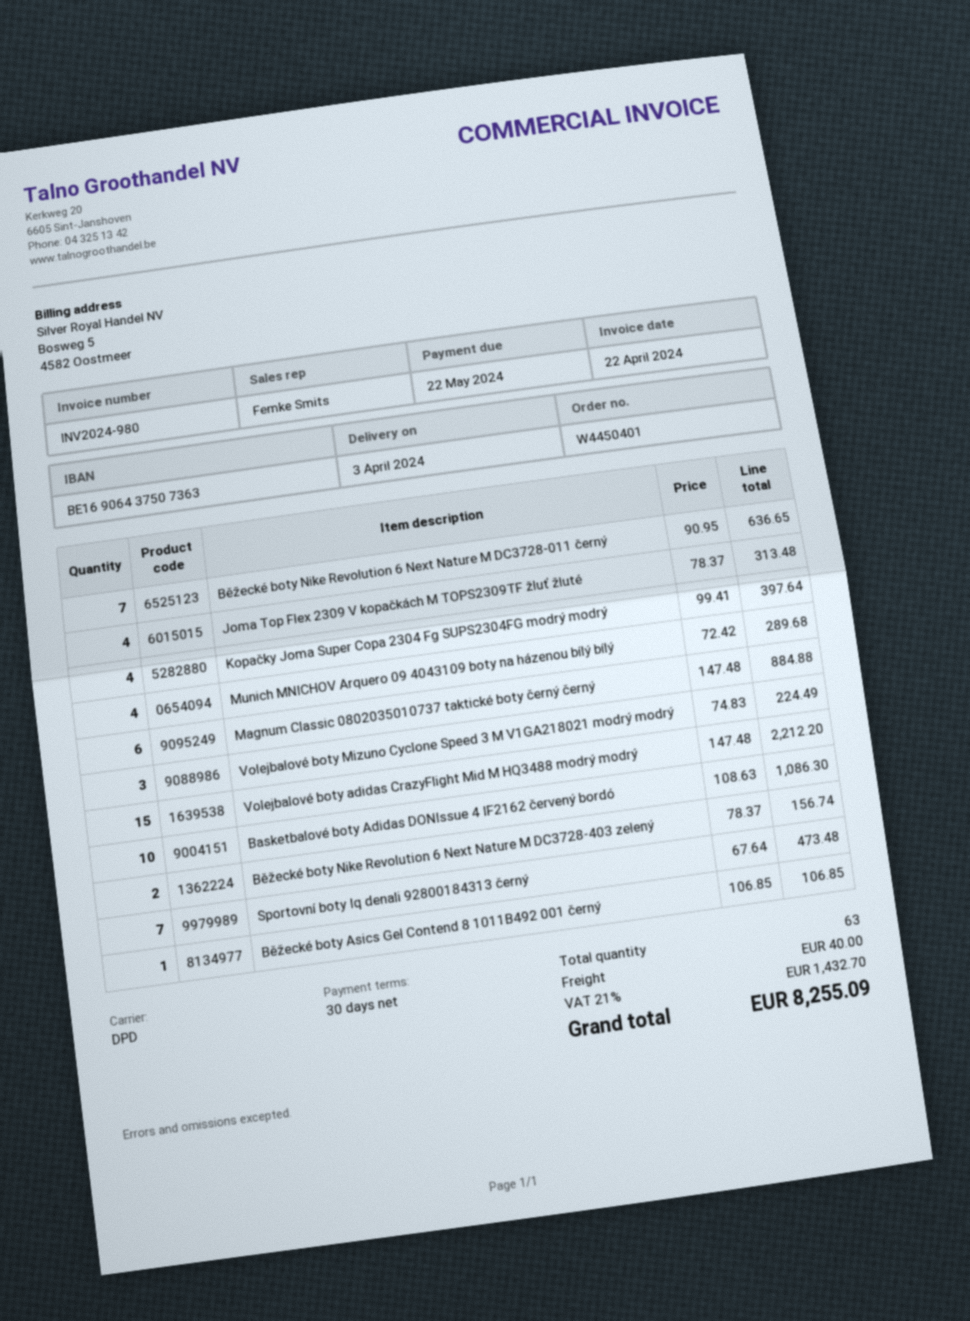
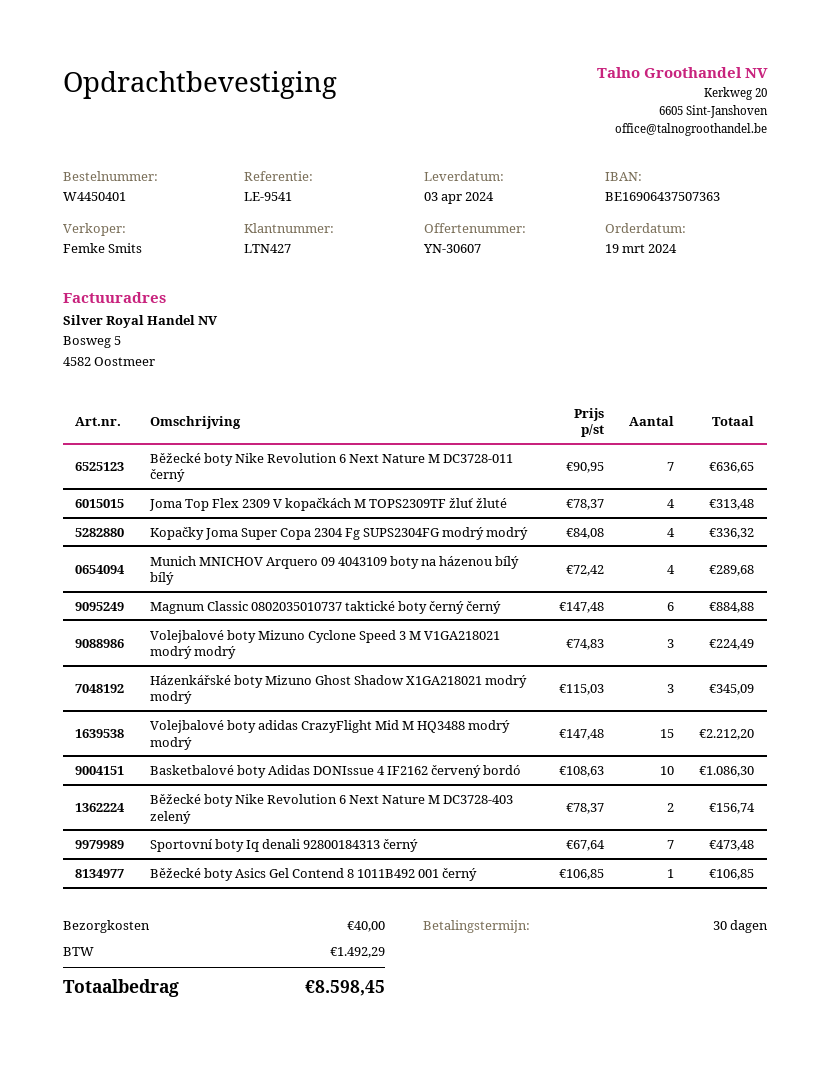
Kopačky Joma Super Copa 2304 Fg SUPS2304FG modrý modrý: 4 x 99.41 = 397.64 -> 4 x 84.08 = 336.32
Házenkářské boty Mizuno Ghost Shadow X1GA218021 modrý modrý: none -> 3 x 115.03 = 345.09
tax: 1432.70 -> 1492.29
total: 8255.09 -> 8598.45

